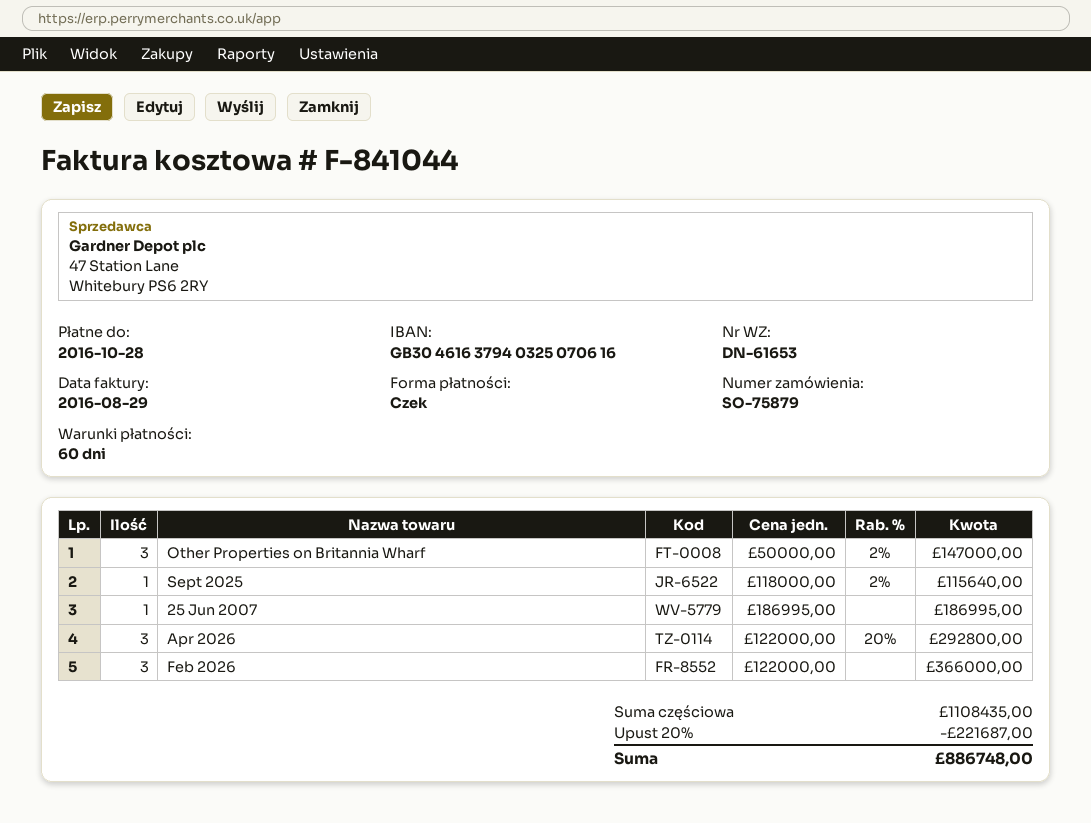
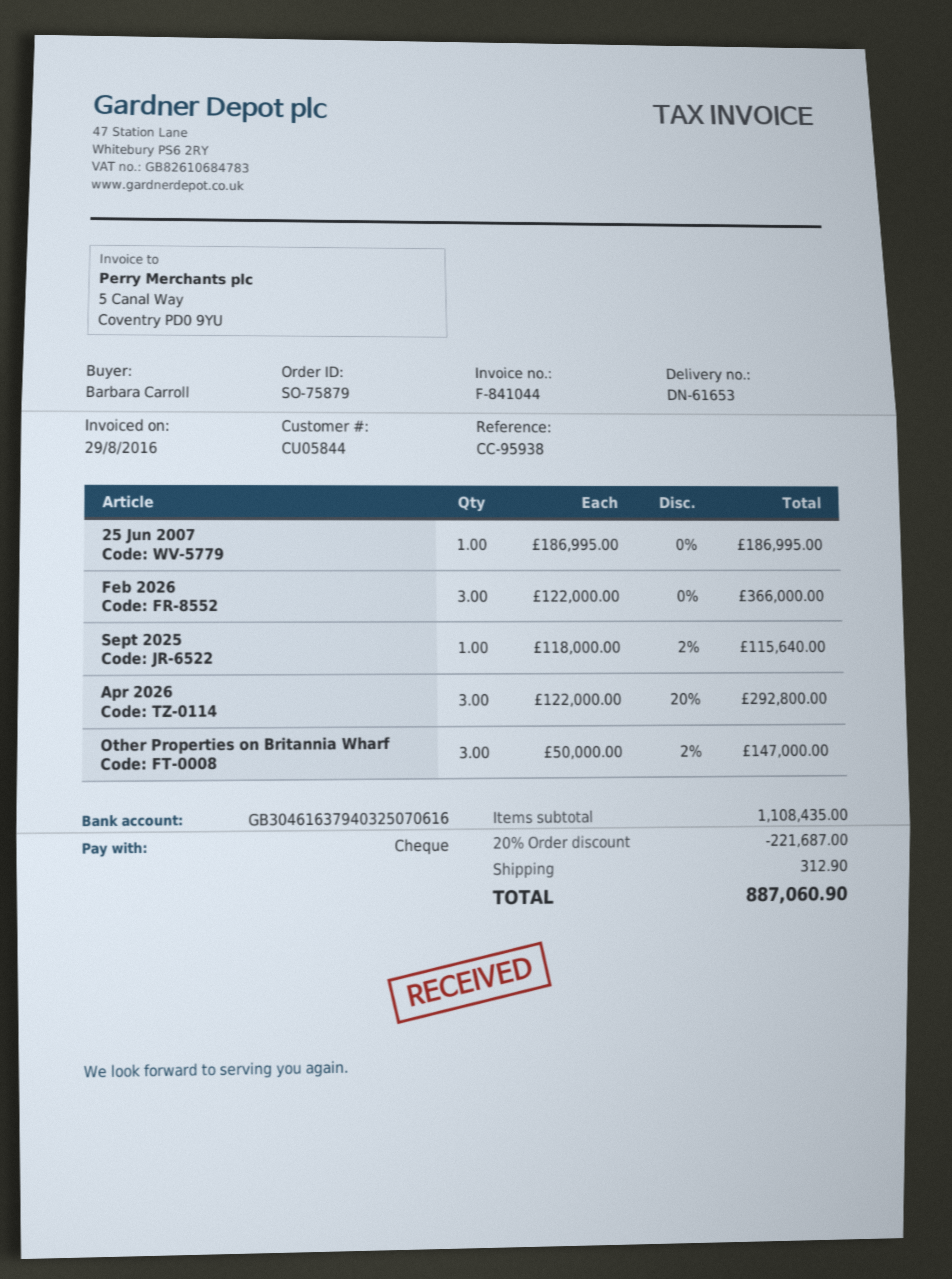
shipping: none -> 312.90
total: 886748.00 -> 887060.90

